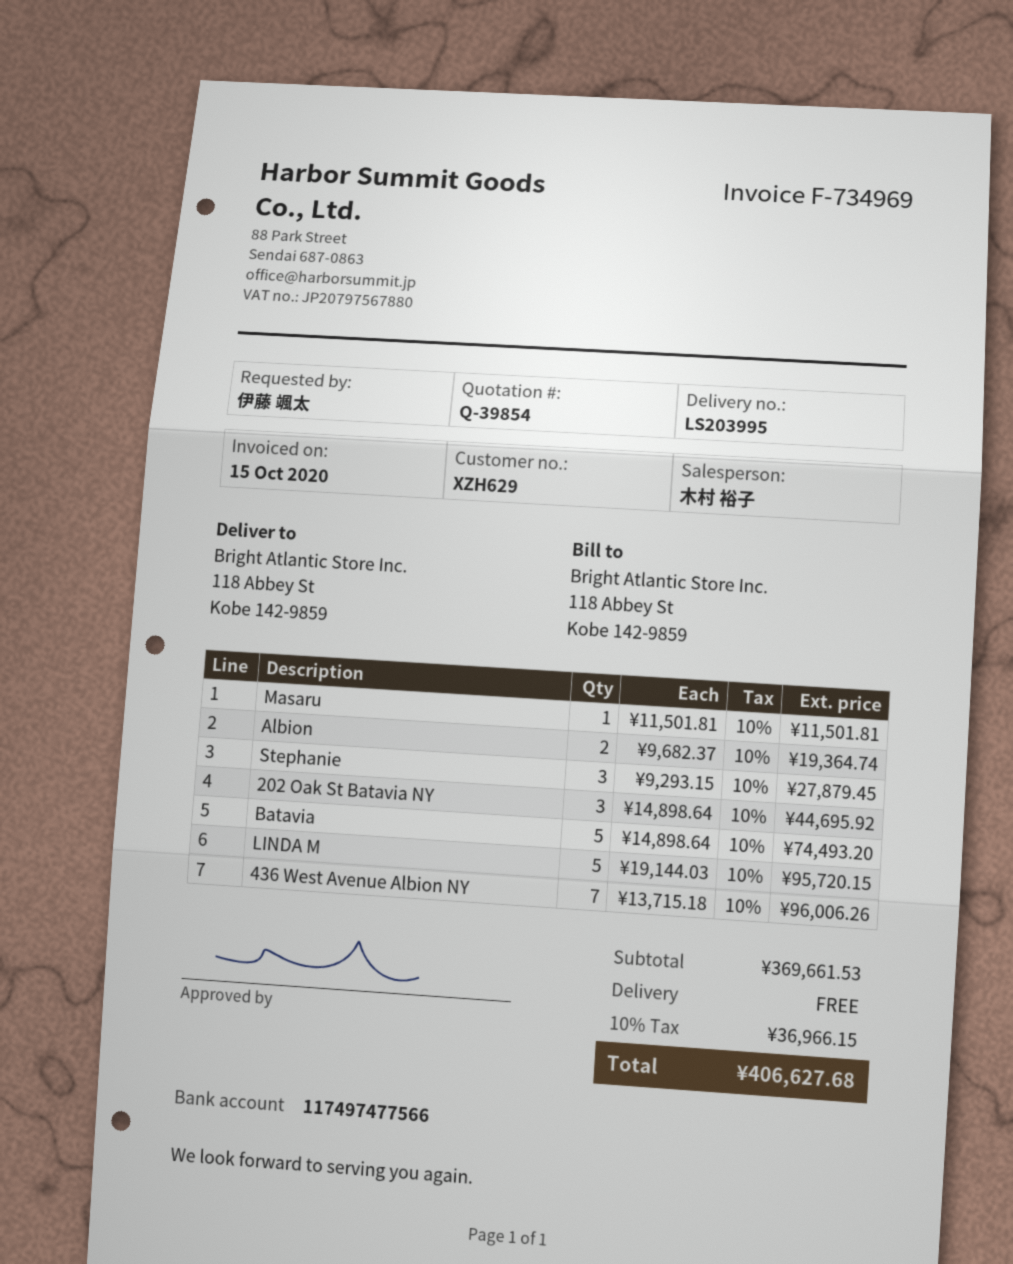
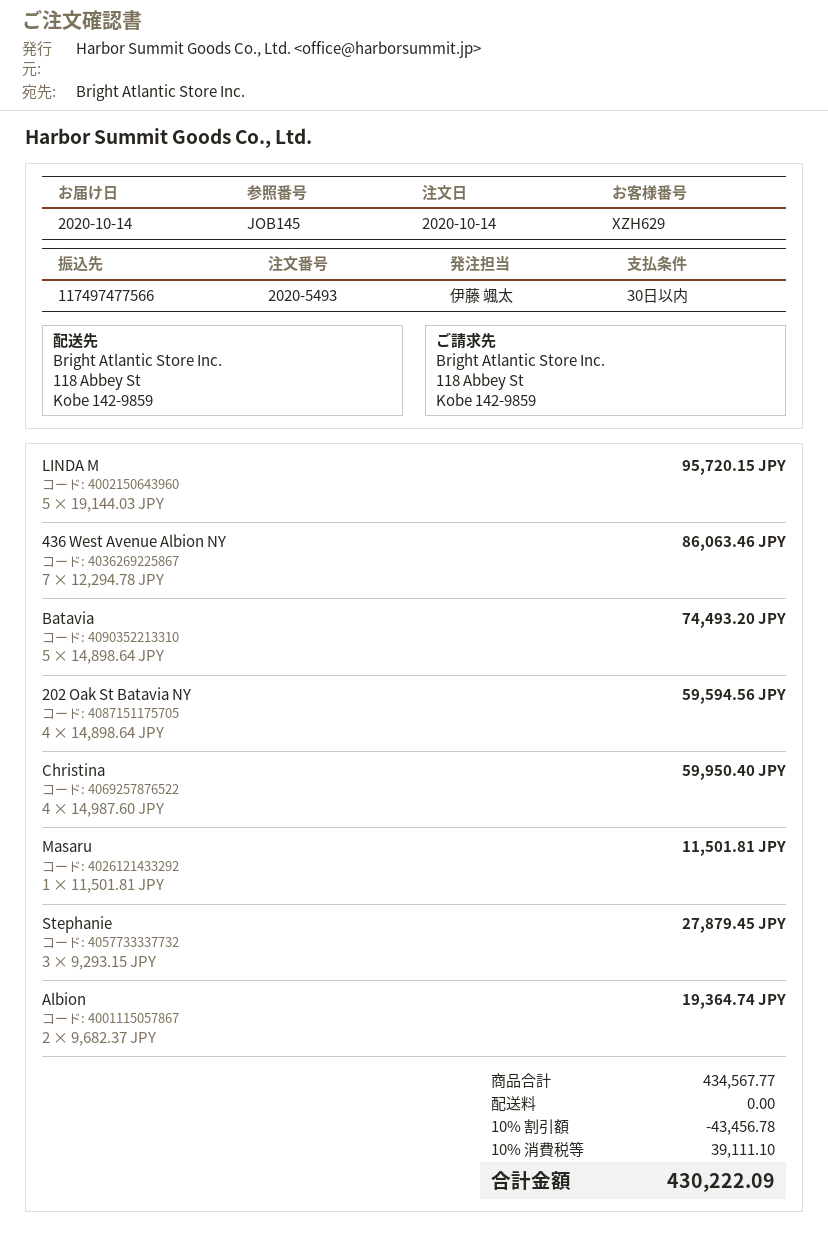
202 Oak St Batavia NY: 3 x 14898.64 = 44695.92 -> 4 x 14898.64 = 59594.56
436 West Avenue Albion NY: 7 x 13715.18 = 96006.26 -> 7 x 12294.78 = 86063.46
Christina: none -> 4 x 14987.60 = 59950.40
subtotal: 369661.53 -> 434567.77
discount: none -> 10% = 43456.78
tax: 10% = 36966.15 -> 10% = 39111.10
total: 406627.68 -> 430222.09

